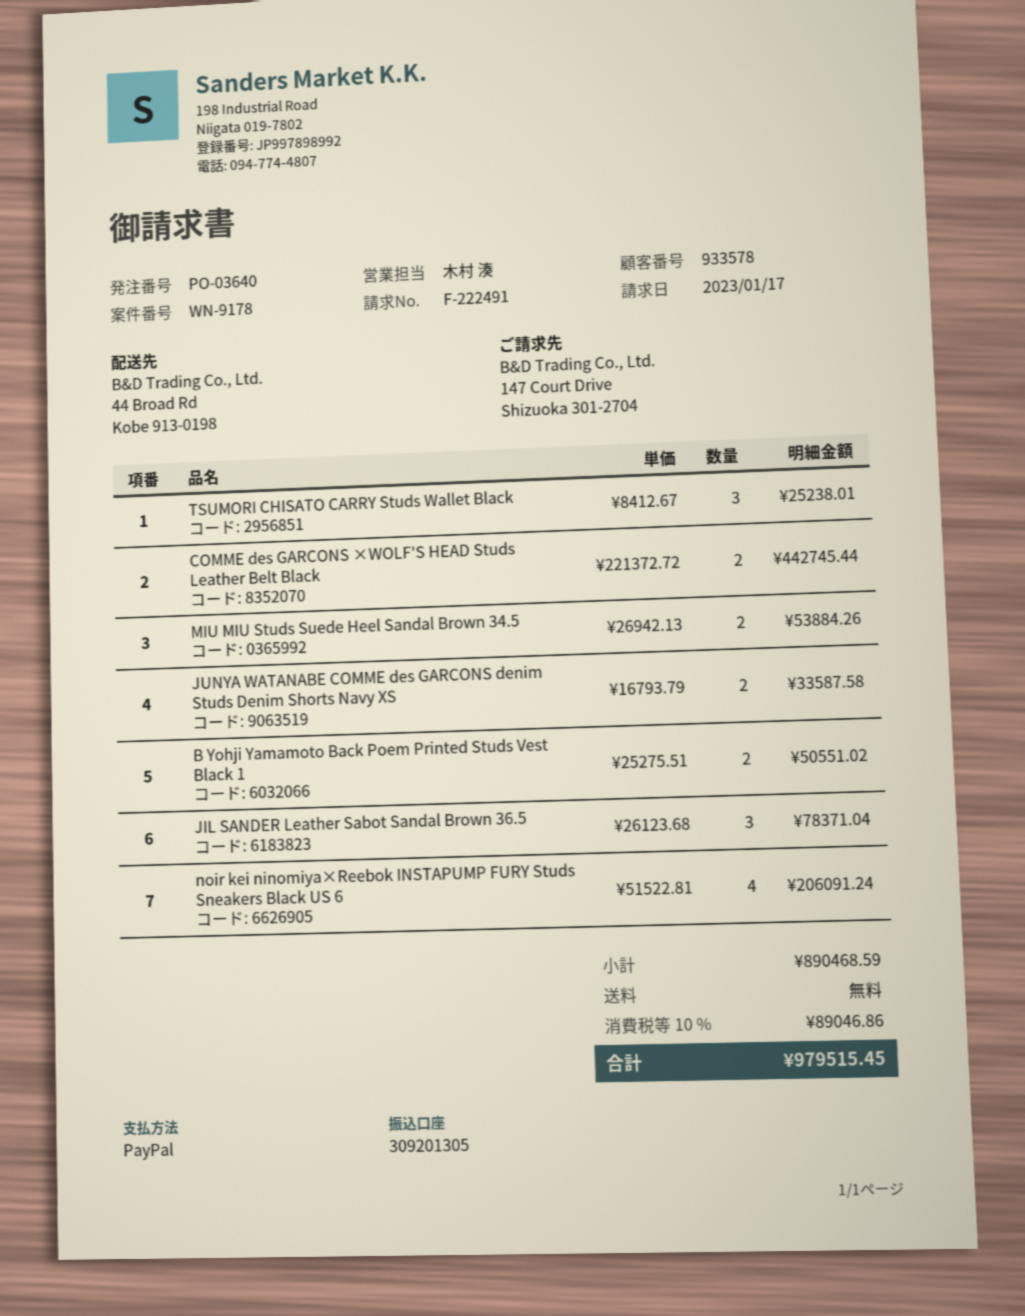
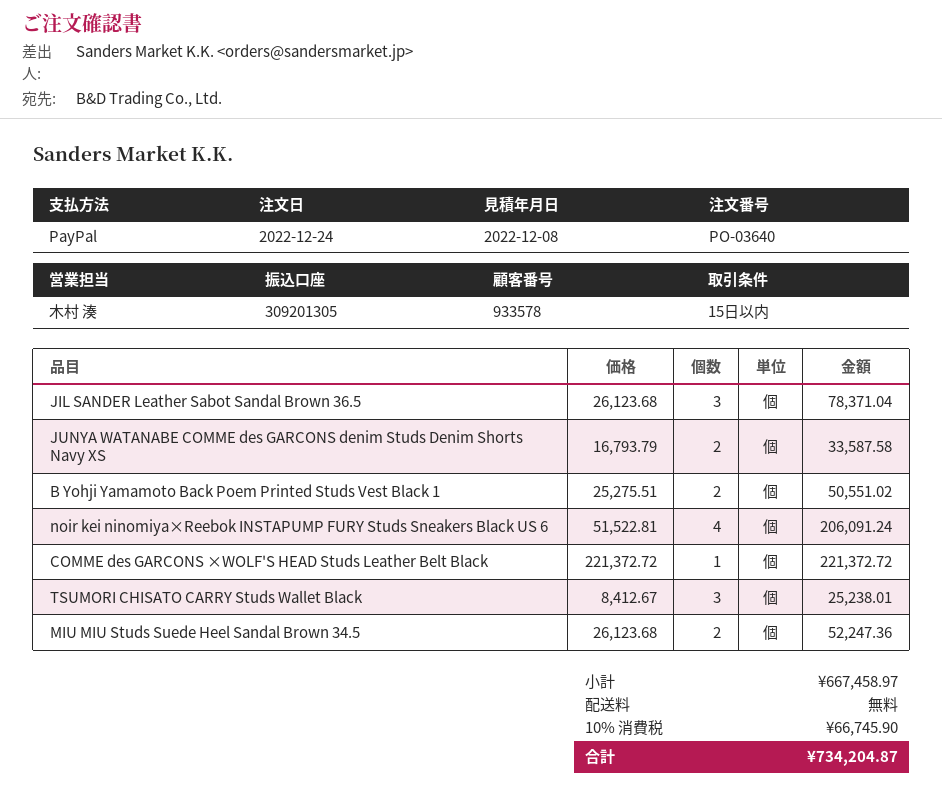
COMME des GARCONS ×WOLF'S HEAD Studs Leather Belt Black: 2 x 221372.72 = 442745.44 -> 1 x 221372.72 = 221372.72
MIU MIU Studs Suede Heel Sandal Brown 34.5: 2 x 26942.13 = 53884.26 -> 2 x 26123.68 = 52247.36
subtotal: 890468.59 -> 667458.97
tax: 10% = 89046.86 -> 10% = 66745.90
total: 979515.45 -> 734204.87

